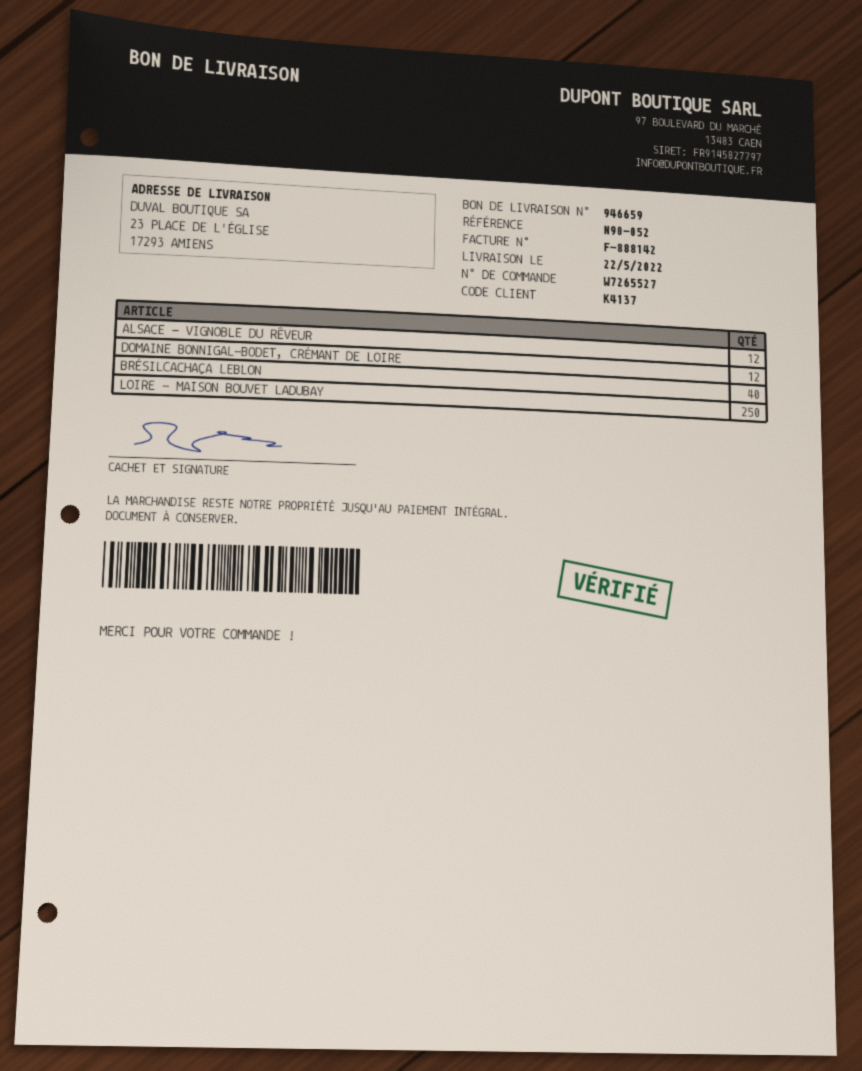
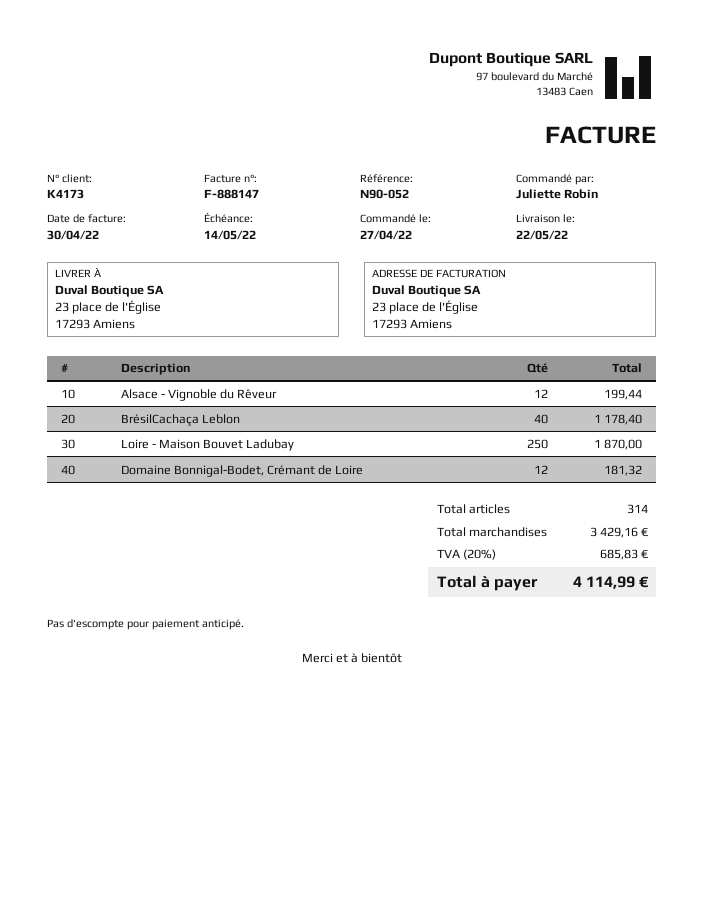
invoice number: F-888142 -> F-888147
customer number: K4137 -> K4173

